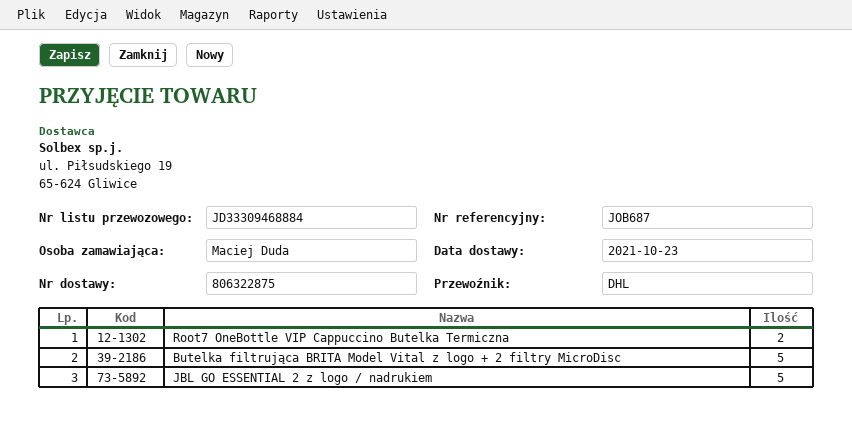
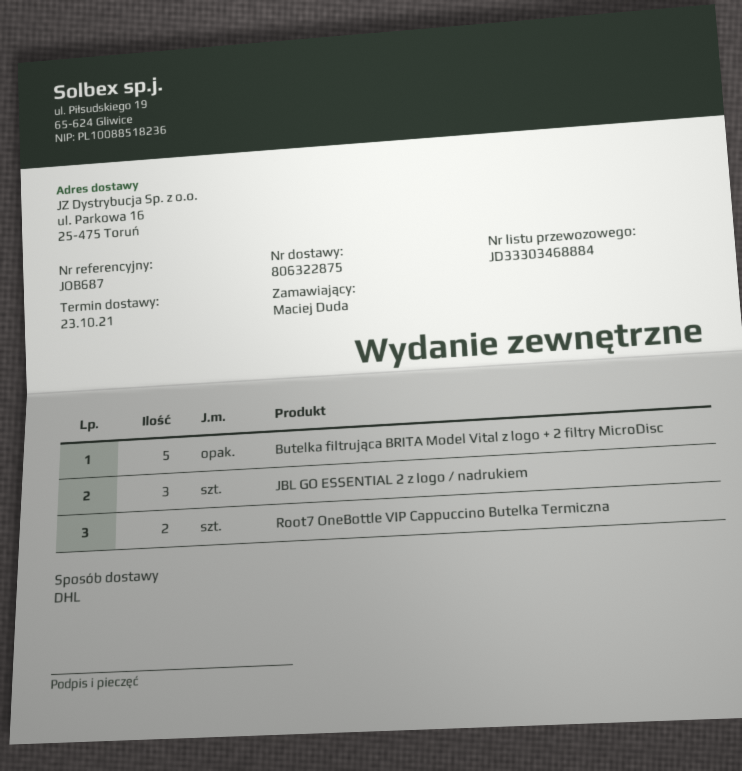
tracking number: JD33309468884 -> JD33303468884
JBL GO ESSENTIAL 2 z logo / nadrukiem: 5 -> 3

